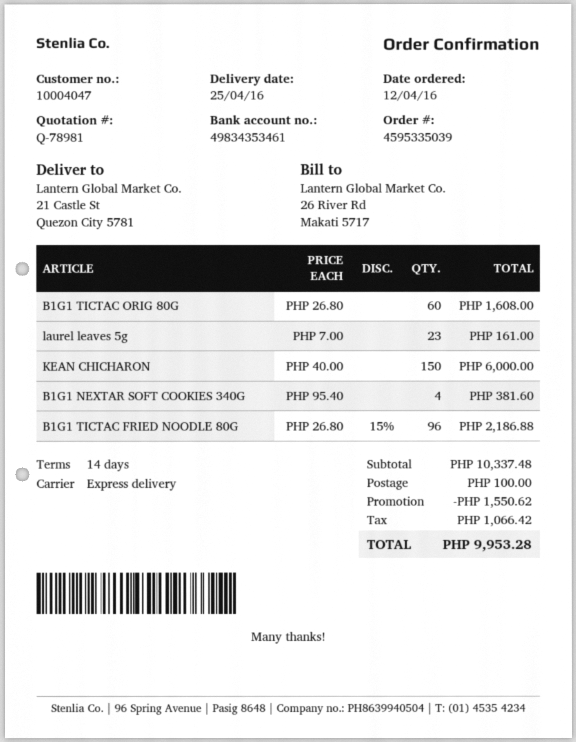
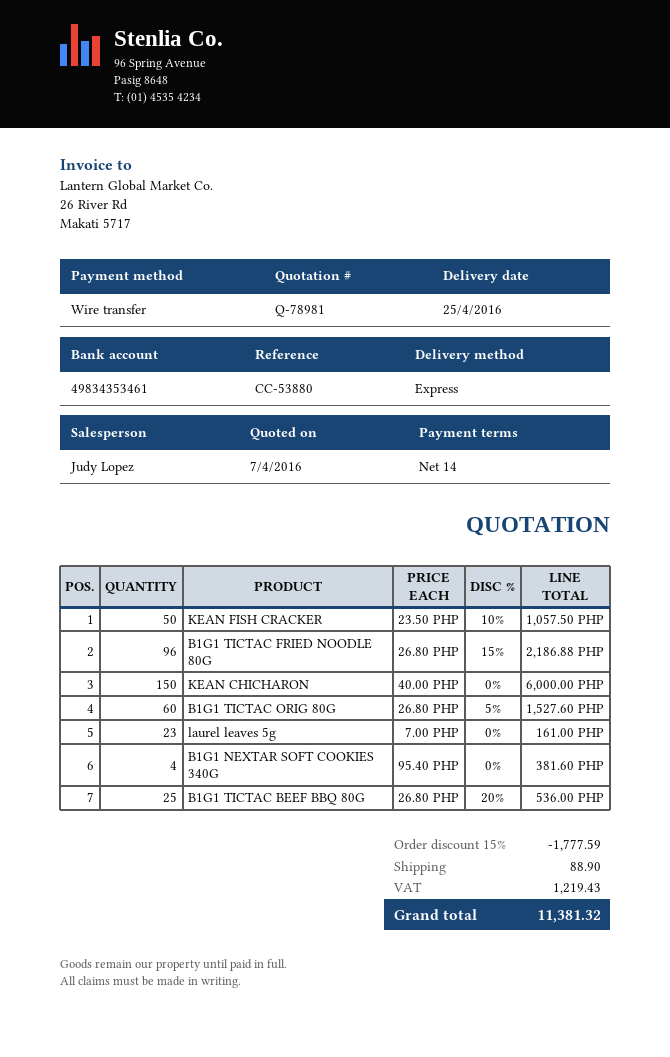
B1G1 TICTAC ORIG 80G: 60 x 26.80 = 1608.00 -> 60 x 26.80 - 5% = 1527.60
KEAN FISH CRACKER: none -> 50 x 23.50 - 10% = 1057.50
B1G1 TICTAC BEEF BBQ 80G: none -> 25 x 26.80 - 20% = 536.00
discount: 1550.62 -> 1777.59
shipping: 100.00 -> 88.90
tax: 1066.42 -> 1219.43
total: 9953.28 -> 11381.32

